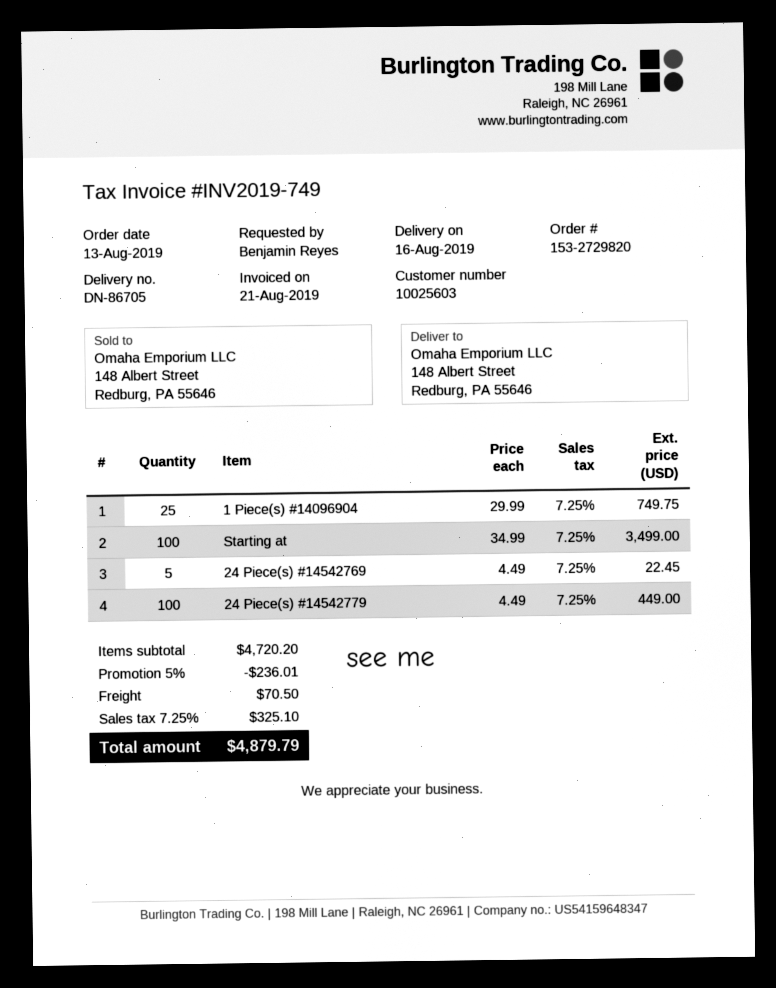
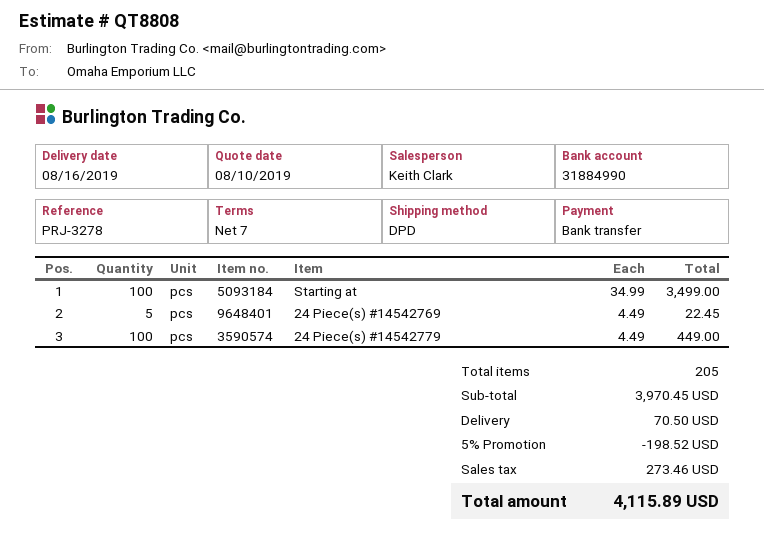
1 Piece(s) #14096904: 25 x 29.99 = 749.75 -> none
subtotal: 4720.20 -> 3970.45
discount: 5% = 236.01 -> 5% = 198.52
tax: 325.10 -> 273.46
total: 4879.79 -> 4115.89

